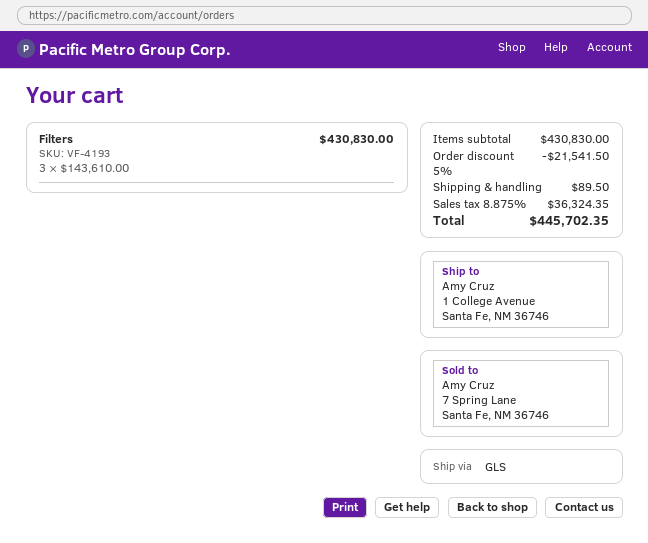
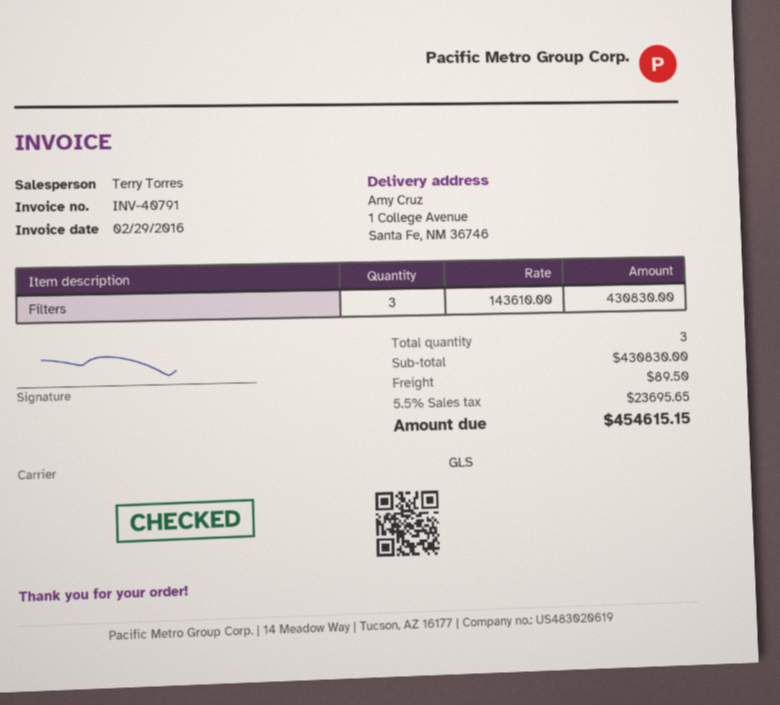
discount: 5% = 21541.50 -> none
tax: 8.875% = 36324.35 -> 5.5% = 23695.65
total: 445702.35 -> 454615.15

